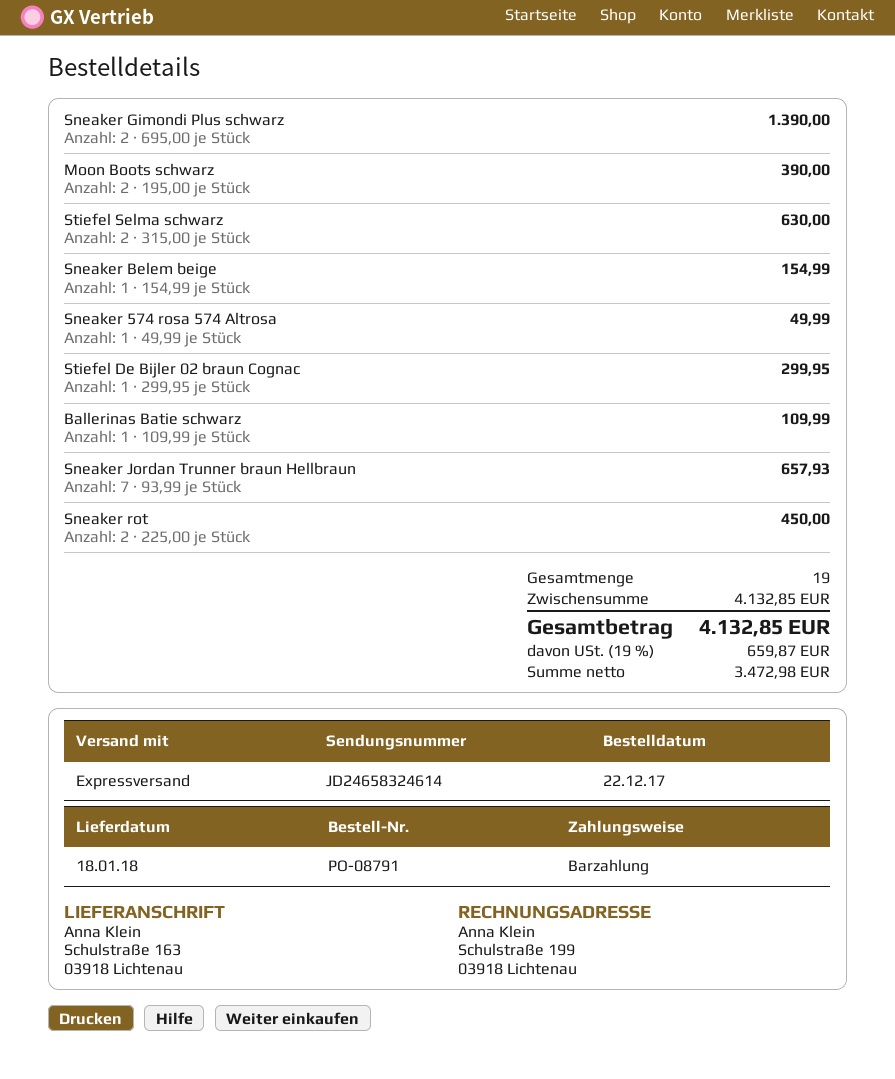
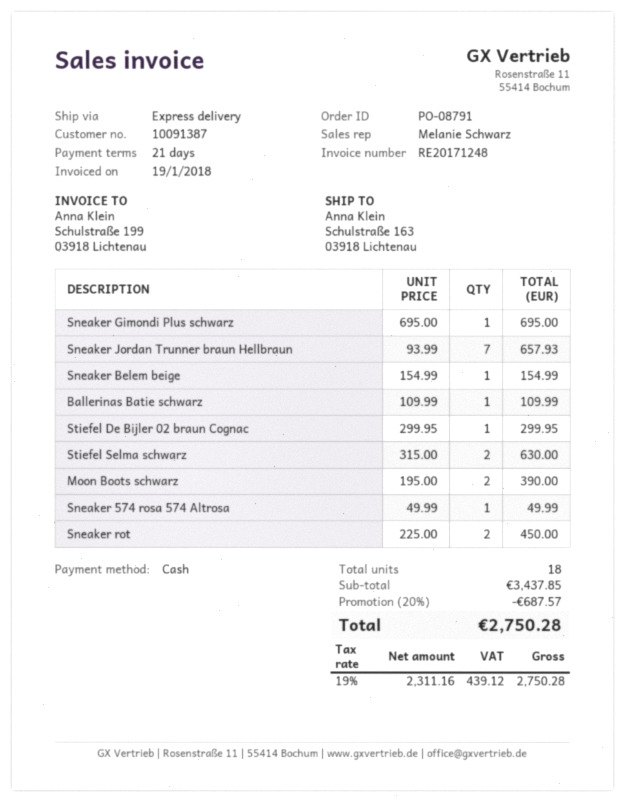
Sneaker Gimondi Plus schwarz: 2 x 695.00 = 1390.00 -> 1 x 695.00 = 695.00
total quantity: 19 -> 18
subtotal: 4132.85 -> 3437.85
discount: none -> 20% = 687.57
net: 3472.98 -> 2311.16
tax: 19% = 659.87 -> 19% = 439.12
total: 4132.85 -> 2750.28

